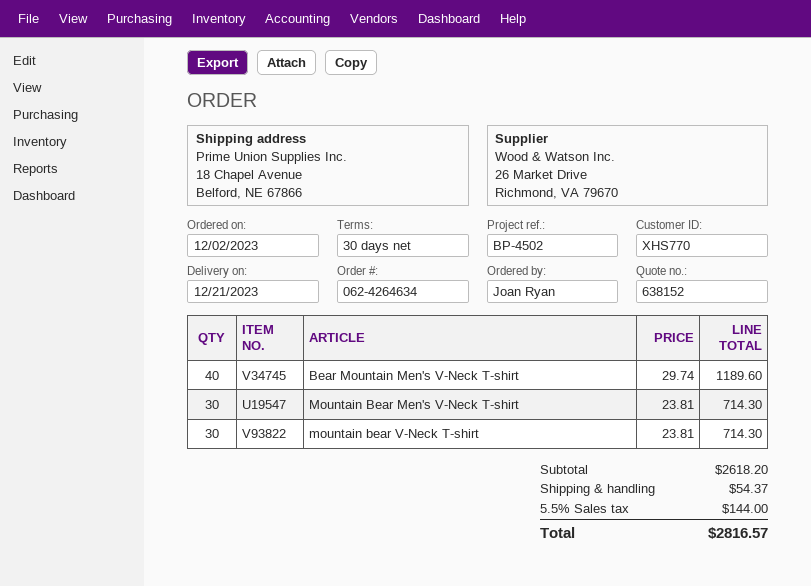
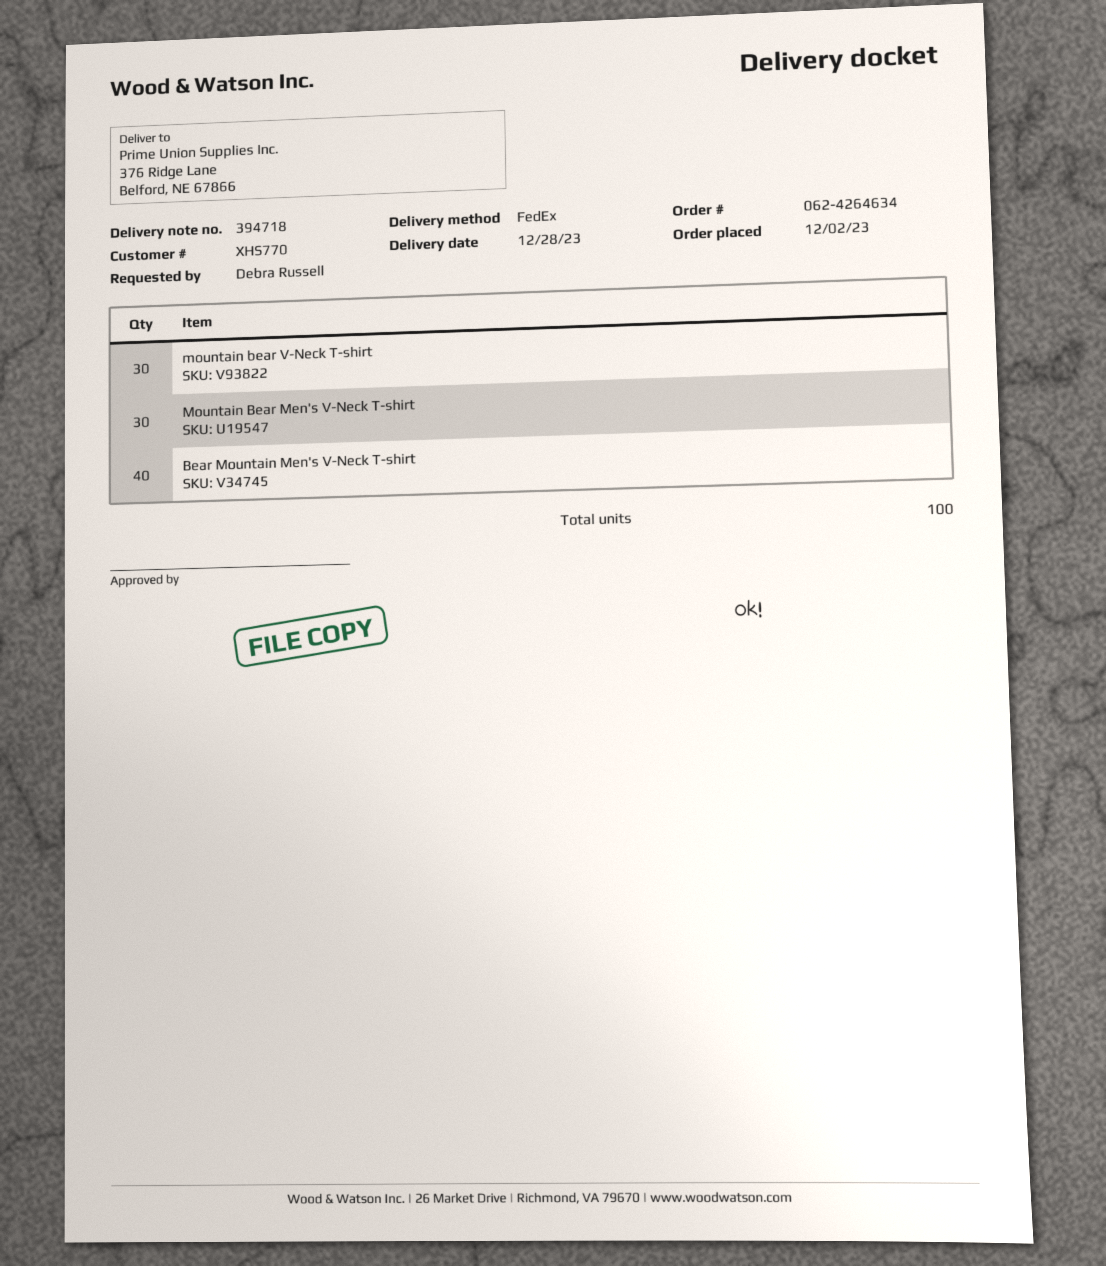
delivery date: 2023-12-21 -> 2023-12-28
ordered by: Joan Ryan -> Debra Russell
ship to: 18 Chapel Avenue, Belford, NE 67866 -> 376 Ridge Lane, Belford, NE 67866

